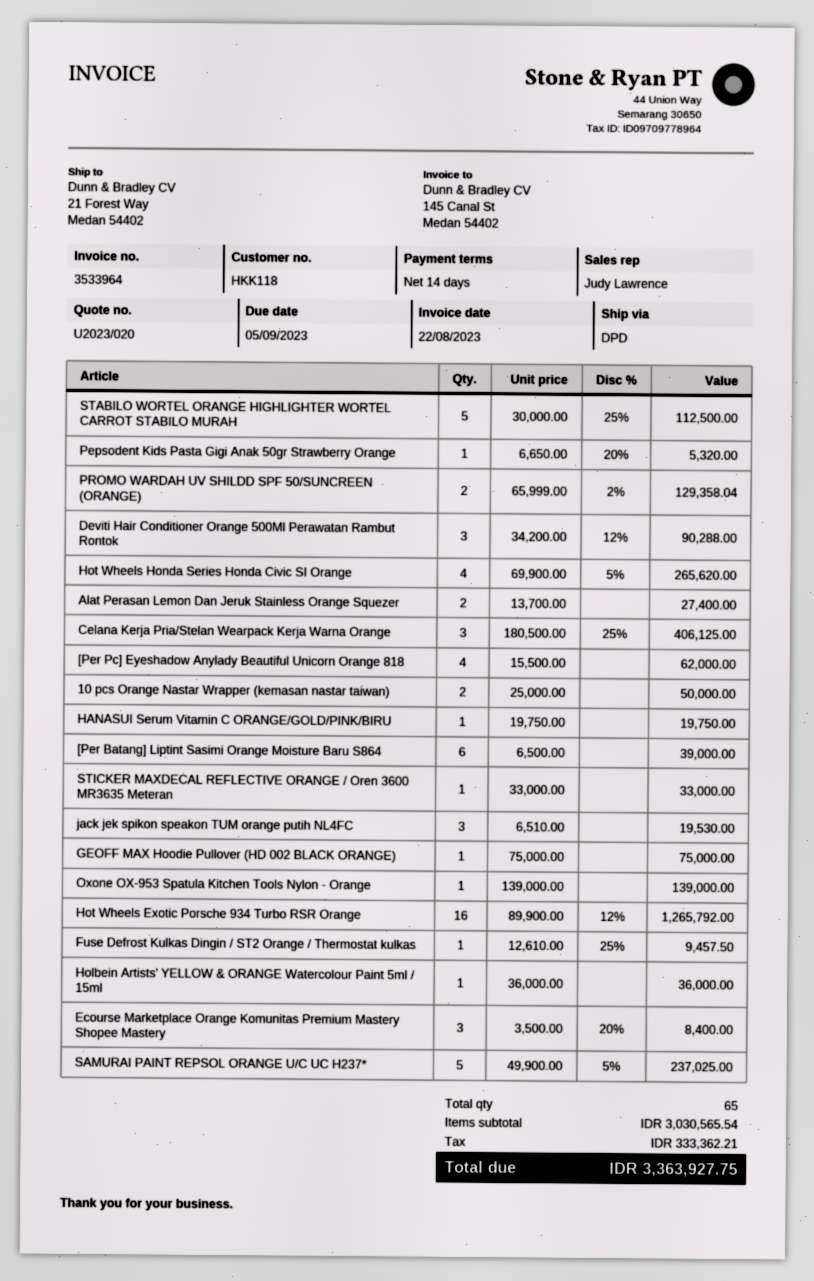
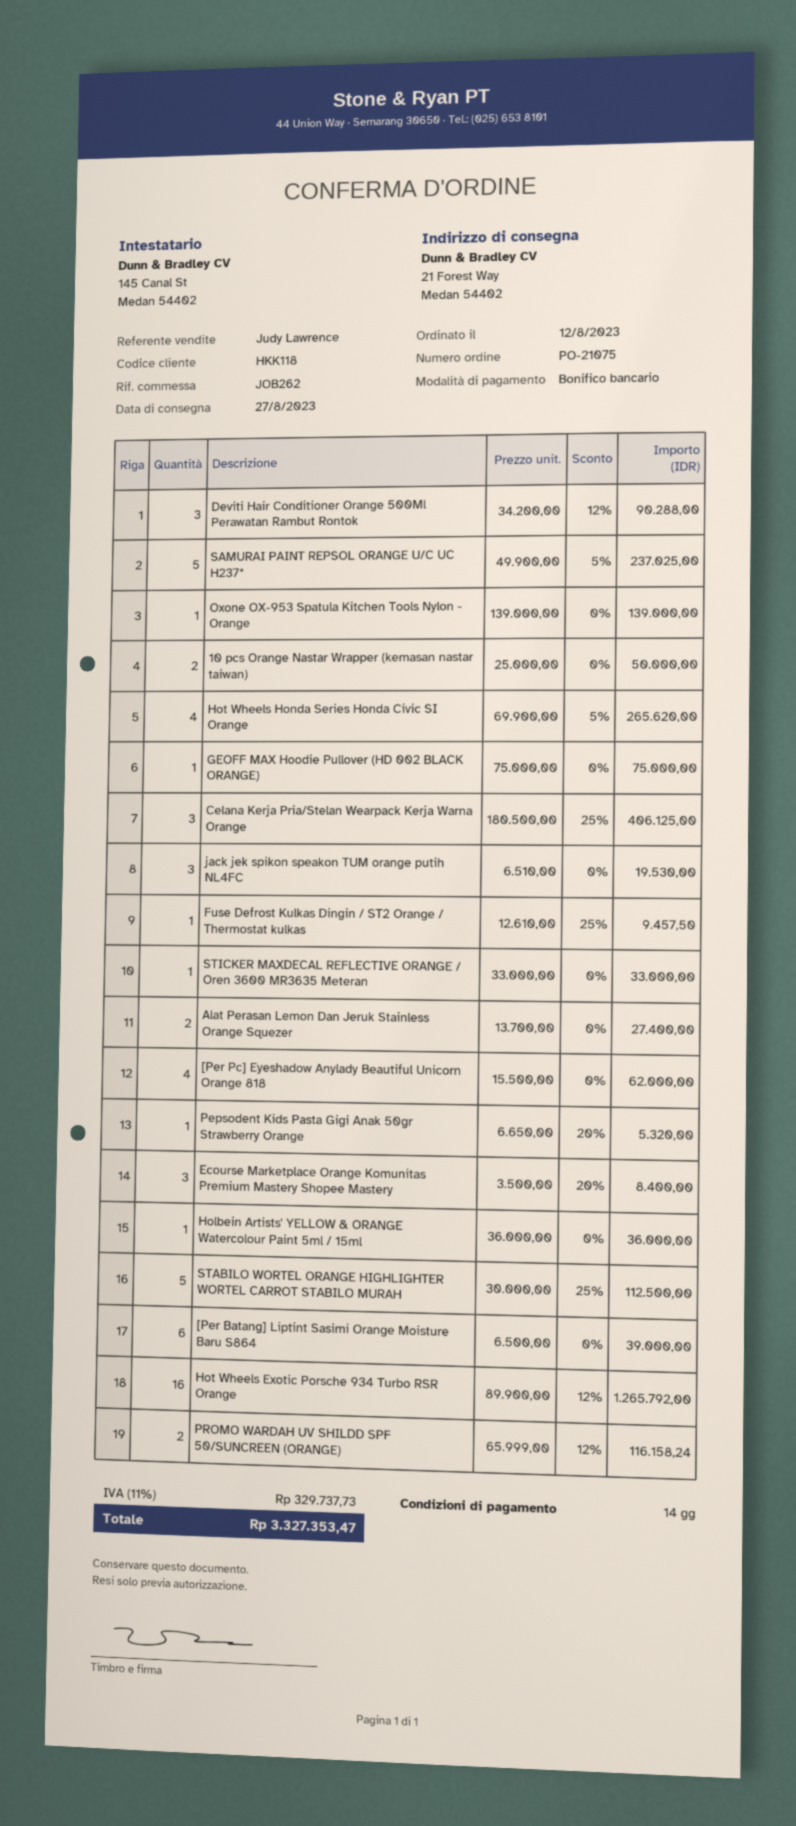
PROMO WARDAH UV SHILDD SPF 50/SUNCREEN (ORANGE): 2 x 65999.00 - 2% = 129358.04 -> 2 x 65999.00 - 12% = 116158.24
HANASUI Serum Vitamin C ORANGE/GOLD/PINK/BIRU: 1 x 19750.00 = 19750.00 -> none
tax: 333362.21 -> 329737.73
total: 3363927.75 -> 3327353.47

